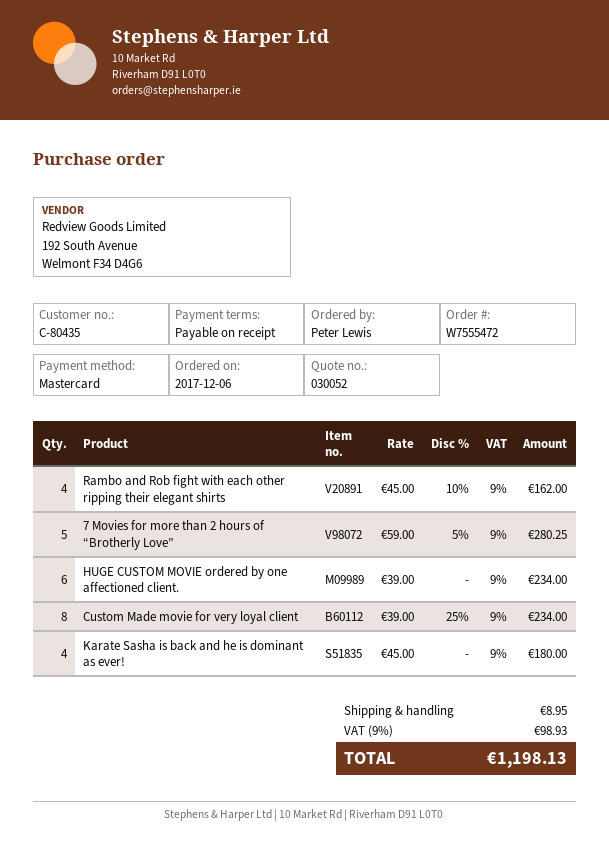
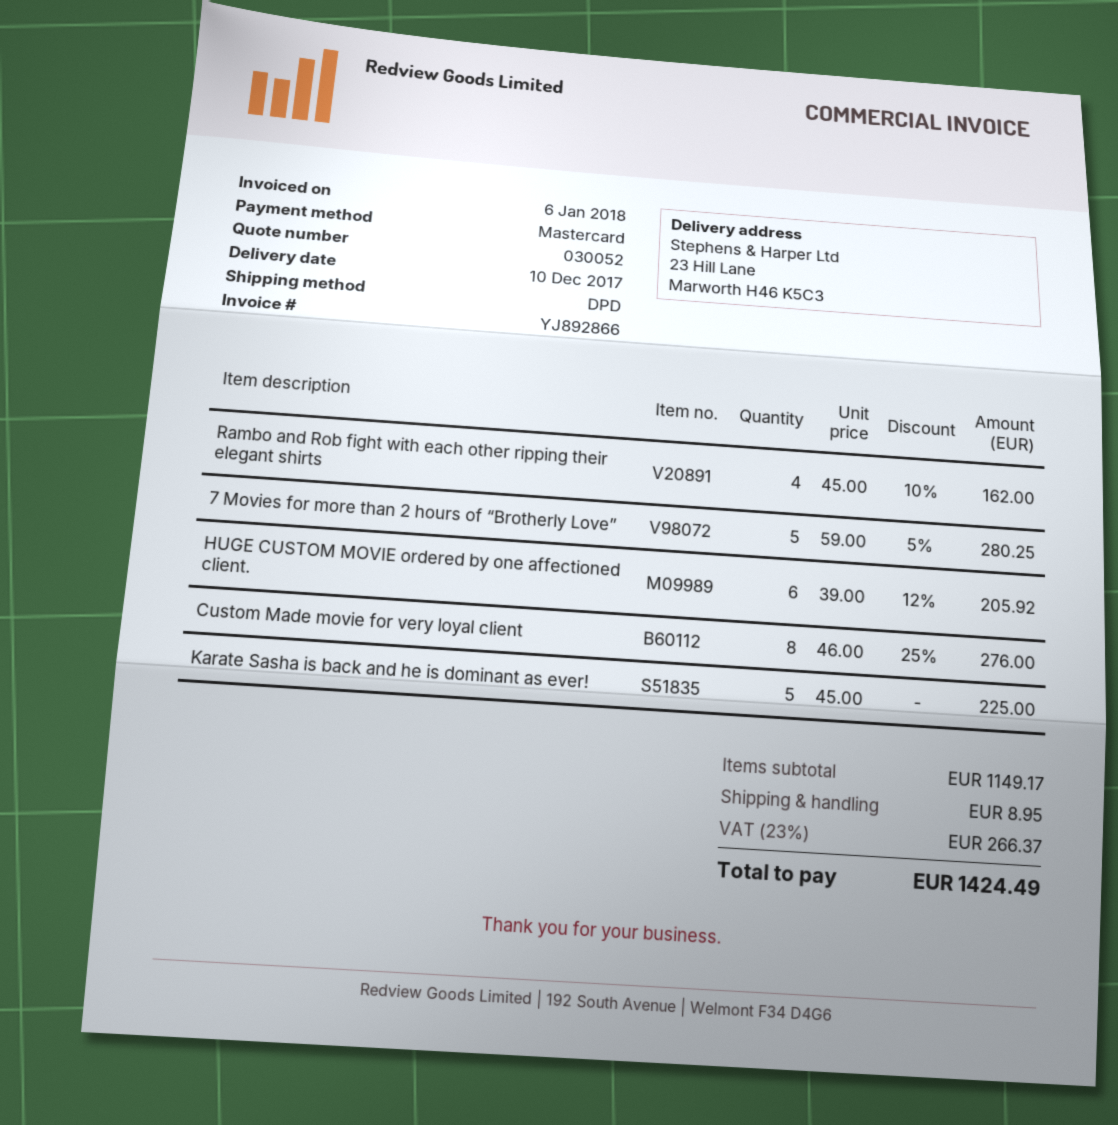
HUGE CUSTOM MOVIE ordered by one affectioned client.: 6 x 39.00 = 234.00 -> 6 x 39.00 - 12% = 205.92
Custom Made movie for very loyal client: 8 x 39.00 - 25% = 234.00 -> 8 x 46.00 - 25% = 276.00
Karate Sasha is back and he is dominant as ever!: 4 x 45.00 = 180.00 -> 5 x 45.00 = 225.00
tax: 9% = 98.93 -> 23% = 266.37
total: 1198.13 -> 1424.49

